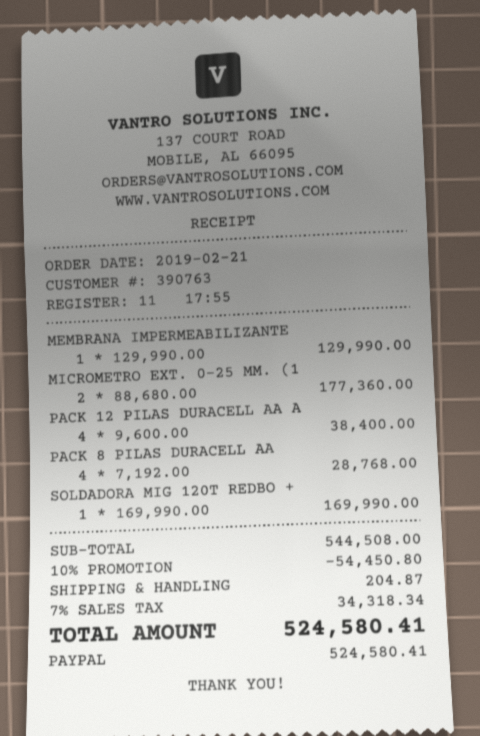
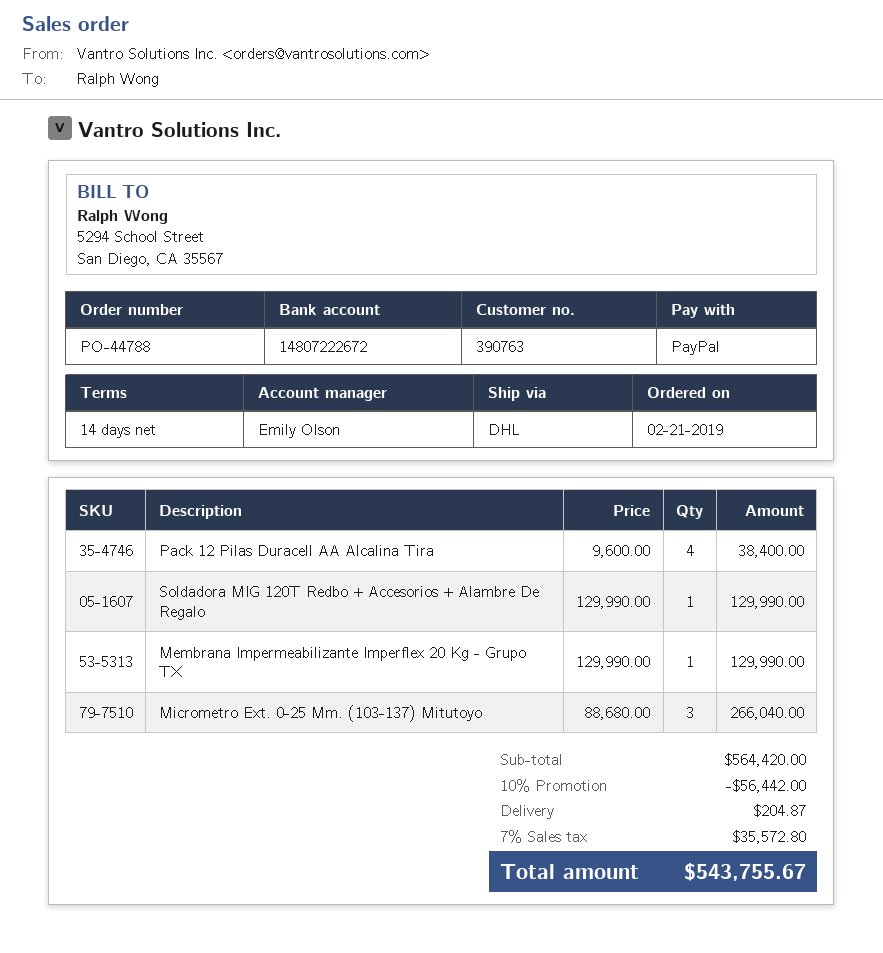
MICROMETRO EXT. 0-25 MM. (1: 2 x 88680.00 = 177360.00 -> 3 x 88680.00 = 266040.00
PACK 8 PILAS DURACELL AA: 4 x 7192.00 = 28768.00 -> none
SOLDADORA MIG 120T REDBO +: 1 x 169990.00 = 169990.00 -> 1 x 129990.00 = 129990.00
subtotal: 544508.00 -> 564420.00
discount: 10% = 54450.80 -> 10% = 56442.00
tax: 7% = 34318.34 -> 7% = 35572.80
total: 524580.41 -> 543755.67

